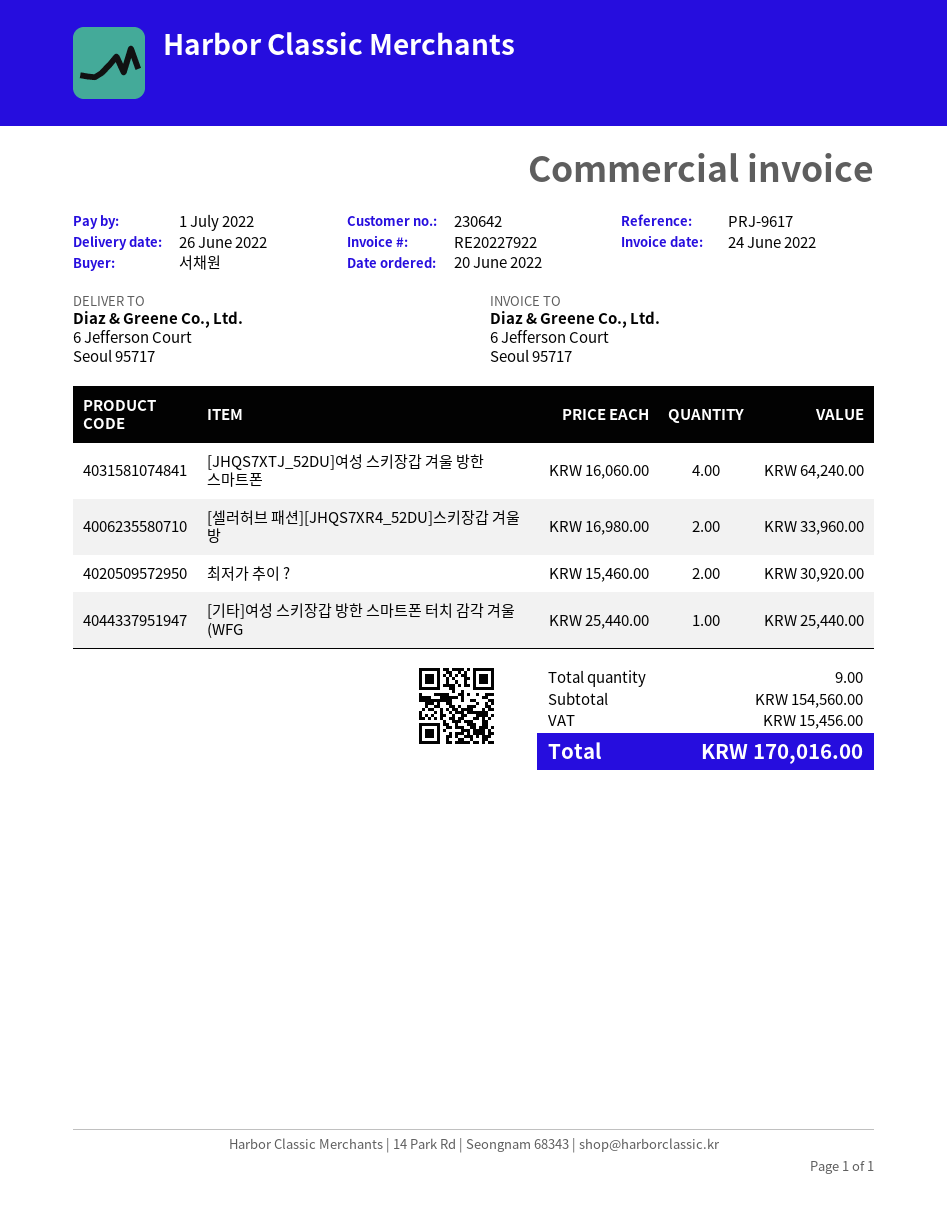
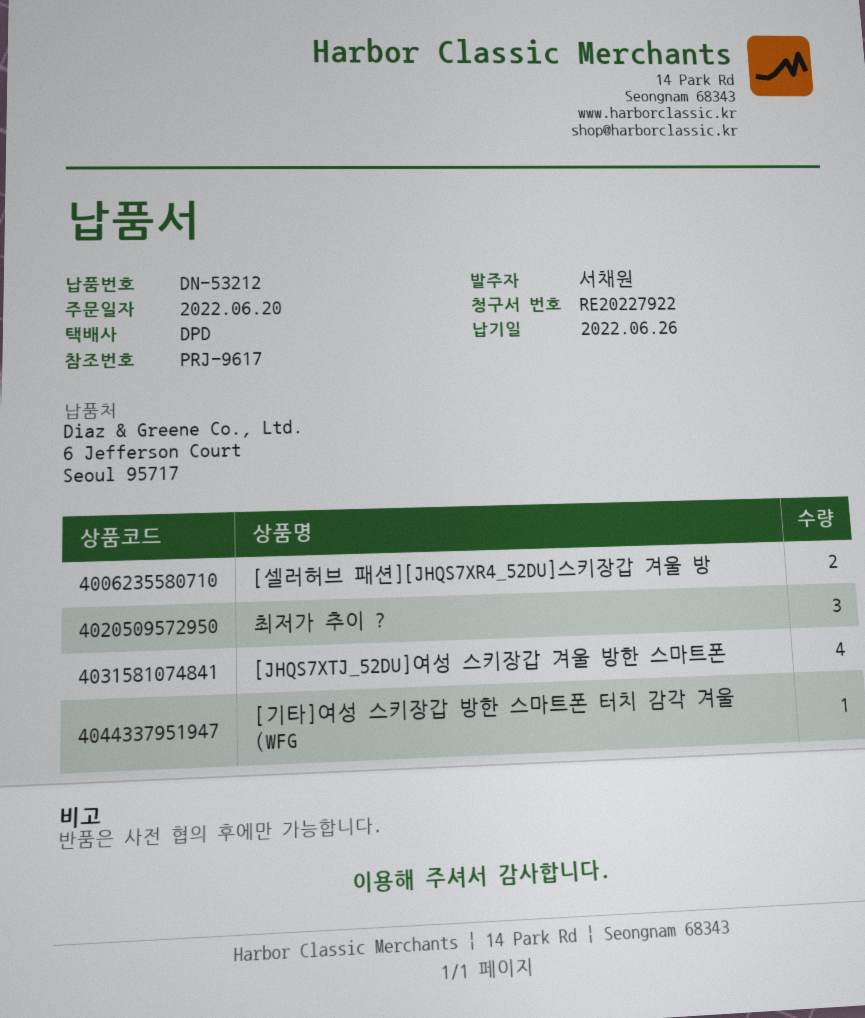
최저가 추이 ?: 2 -> 3

